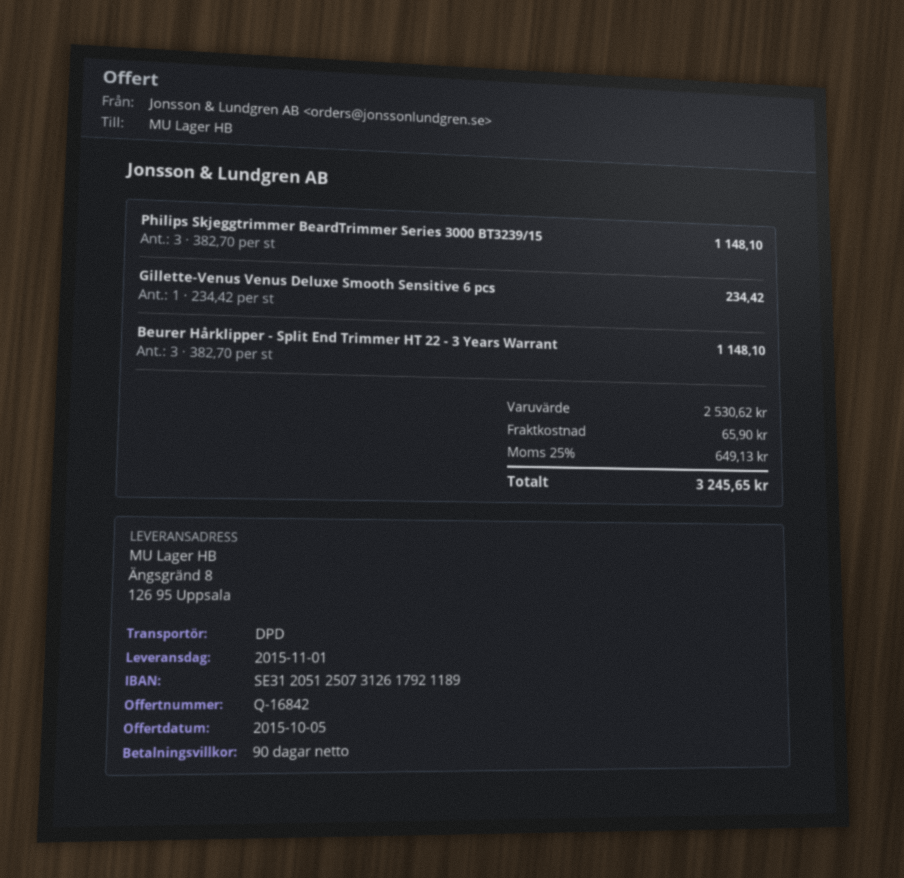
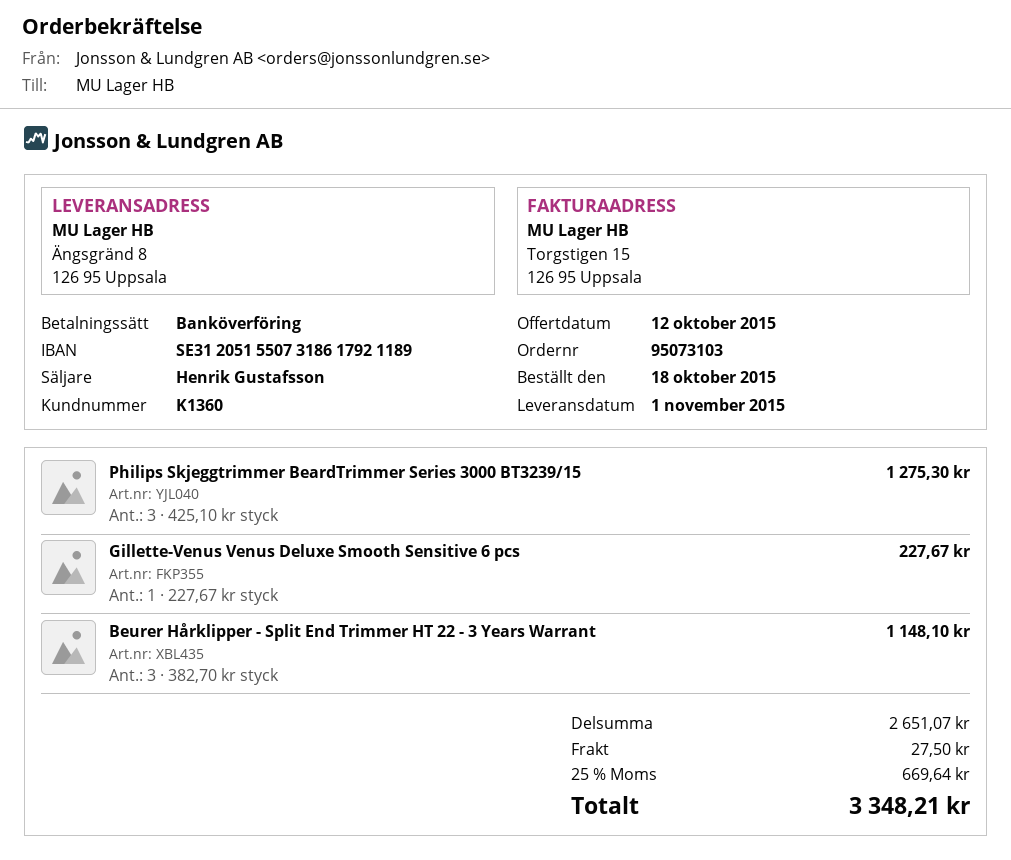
quote date: 2015-10-05 -> 2015-10-12
bank account: SE3120512507312617921189 -> SE3120515507318617921189
Philips Skjeggtrimmer BeardTrimmer Series 3000 BT3239/15: 3 x 382.70 = 1148.10 -> 3 x 425.10 = 1275.30
Gillette-Venus Venus Deluxe Smooth Sensitive 6 pcs: 1 x 234.42 = 234.42 -> 1 x 227.67 = 227.67
subtotal: 2530.62 -> 2651.07
shipping: 65.90 -> 27.50
tax: 25% = 649.13 -> 25% = 669.64
total: 3245.65 -> 3348.21

